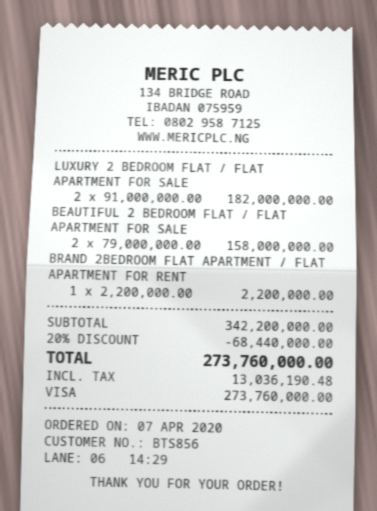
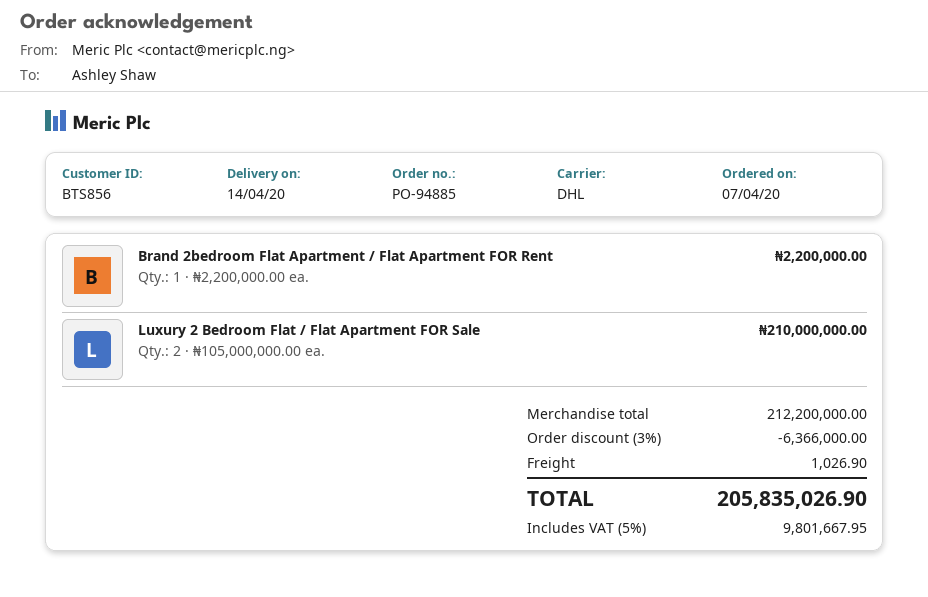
LUXURY 2 BEDROOM FLAT / FLAT APARTMENT FOR SALE: 2 x 91000000.00 = 182000000.00 -> 2 x 105000000.00 = 210000000.00
BEAUTIFUL 2 BEDROOM FLAT / FLAT APARTMENT FOR SALE: 2 x 79000000.00 = 158000000.00 -> none
subtotal: 342200000.00 -> 212200000.00
discount: 20% = 68440000.00 -> 3% = 6366000.00
shipping: none -> 1026.90
tax: 13036190.48 -> 9801667.95
total: 273760000.00 -> 205835026.90

